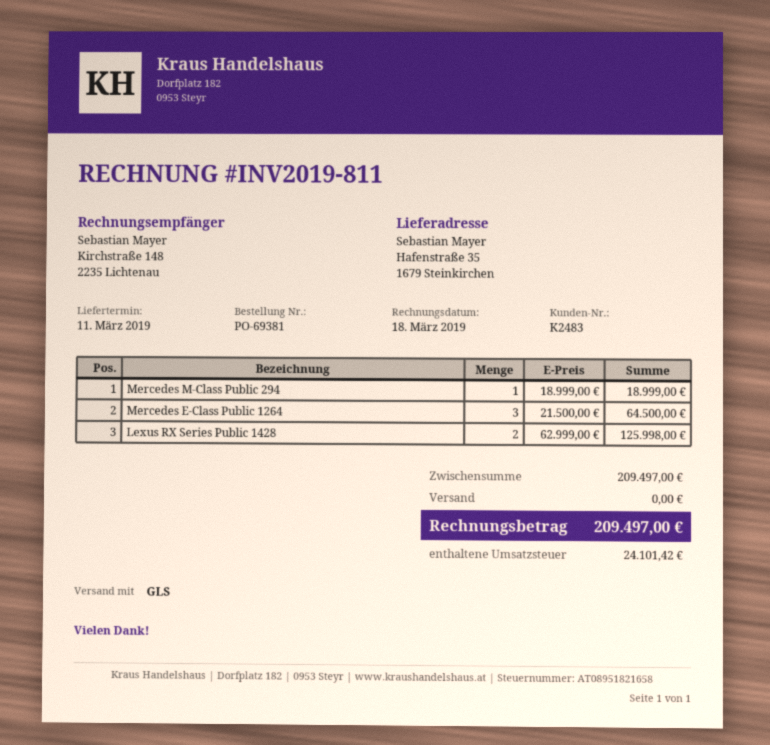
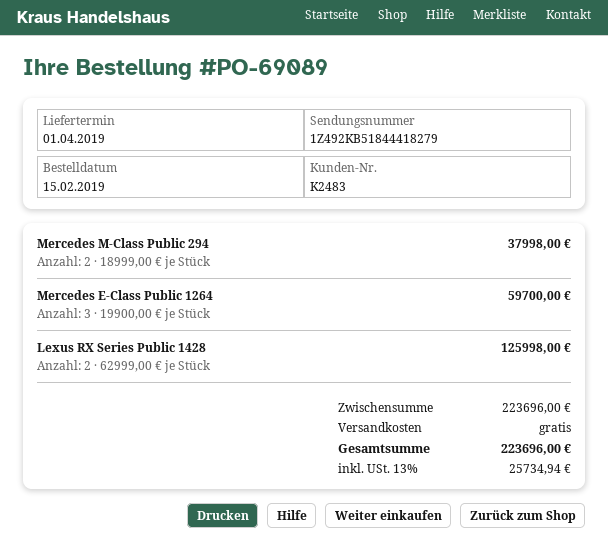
order number: PO-69381 -> PO-69089
delivery date: 2019-03-11 -> 2019-04-01
Mercedes M-Class Public 294: 1 x 18999.00 = 18999.00 -> 2 x 18999.00 = 37998.00
Mercedes E-Class Public 1264: 3 x 21500.00 = 64500.00 -> 3 x 19900.00 = 59700.00
subtotal: 209497.00 -> 223696.00
tax: 24101.42 -> 25734.94
total: 209497.00 -> 223696.00

